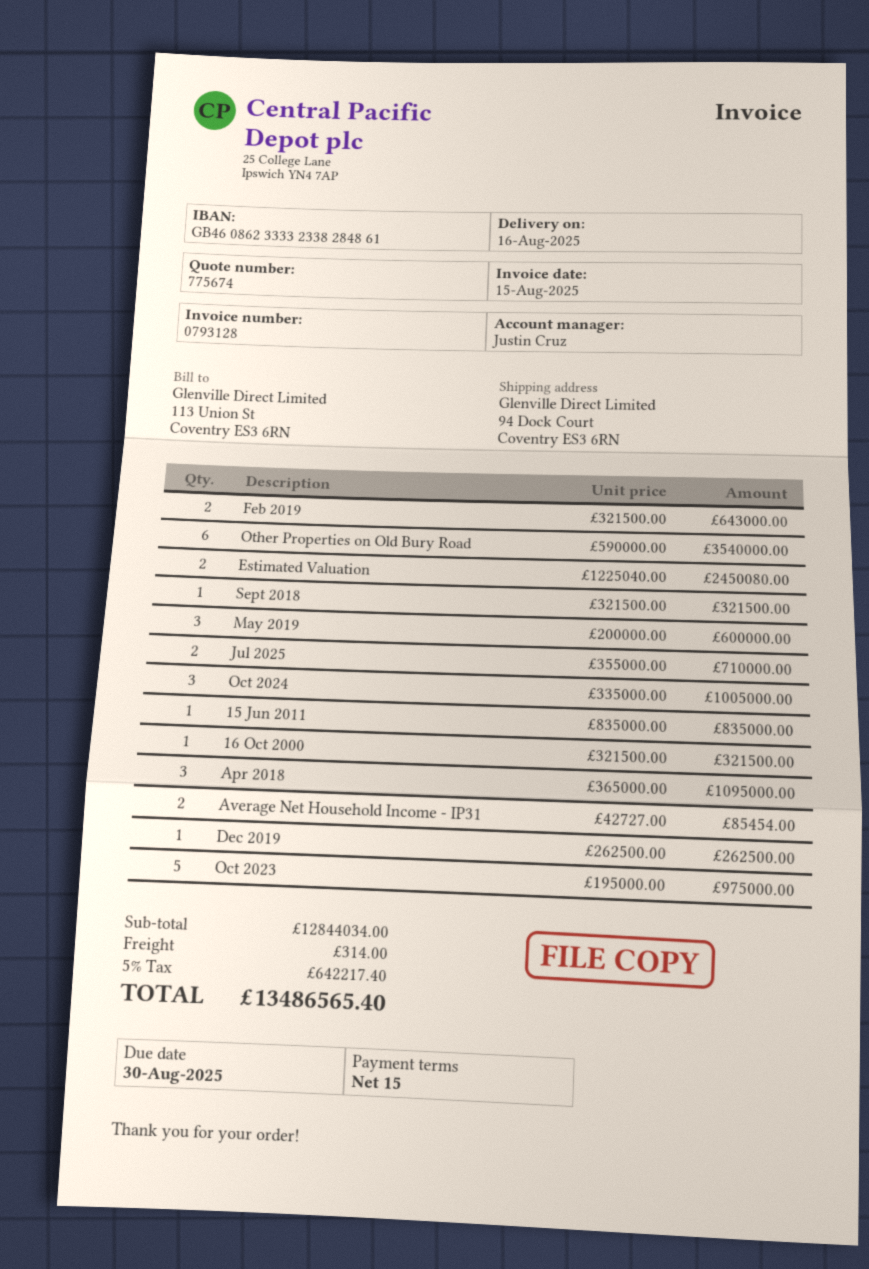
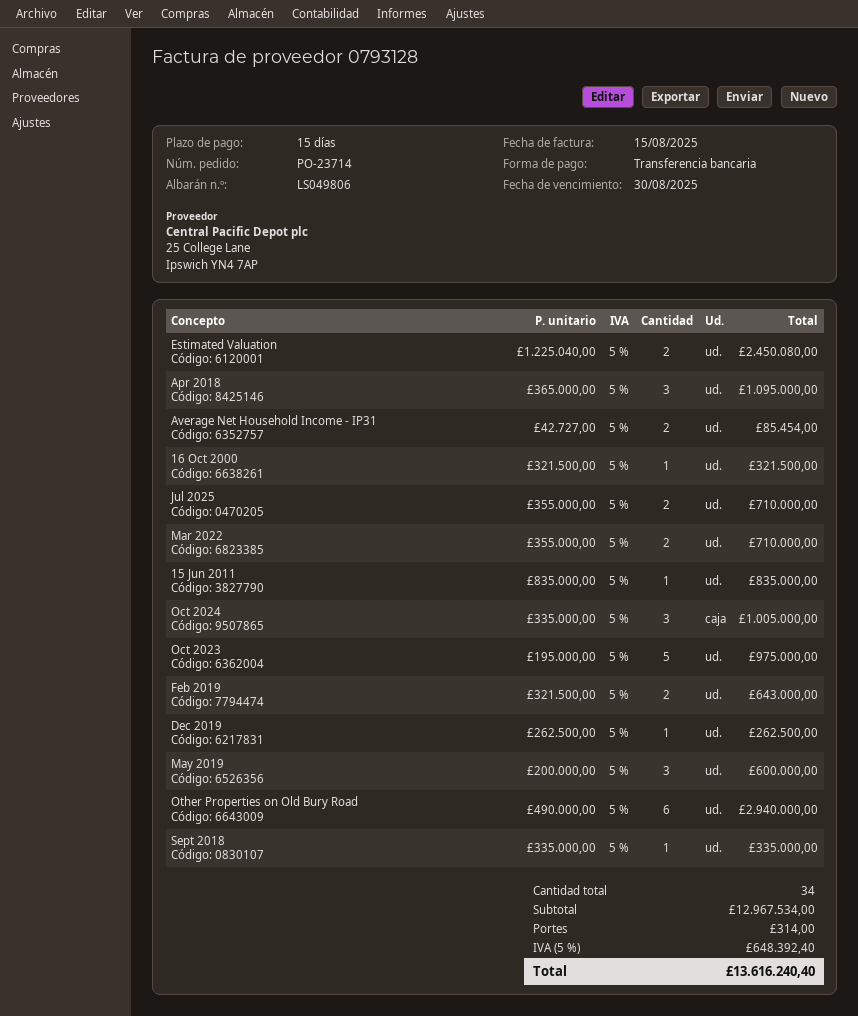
Other Properties on Old Bury Road: 6 x 590000.00 = 3540000.00 -> 6 x 490000.00 = 2940000.00
Sept 2018: 1 x 321500.00 = 321500.00 -> 1 x 335000.00 = 335000.00
Mar 2022: none -> 2 x 355000.00 = 710000.00
subtotal: 12844034.00 -> 12967534.00
tax: 5% = 642217.40 -> 5% = 648392.40
total: 13486565.40 -> 13616240.40

